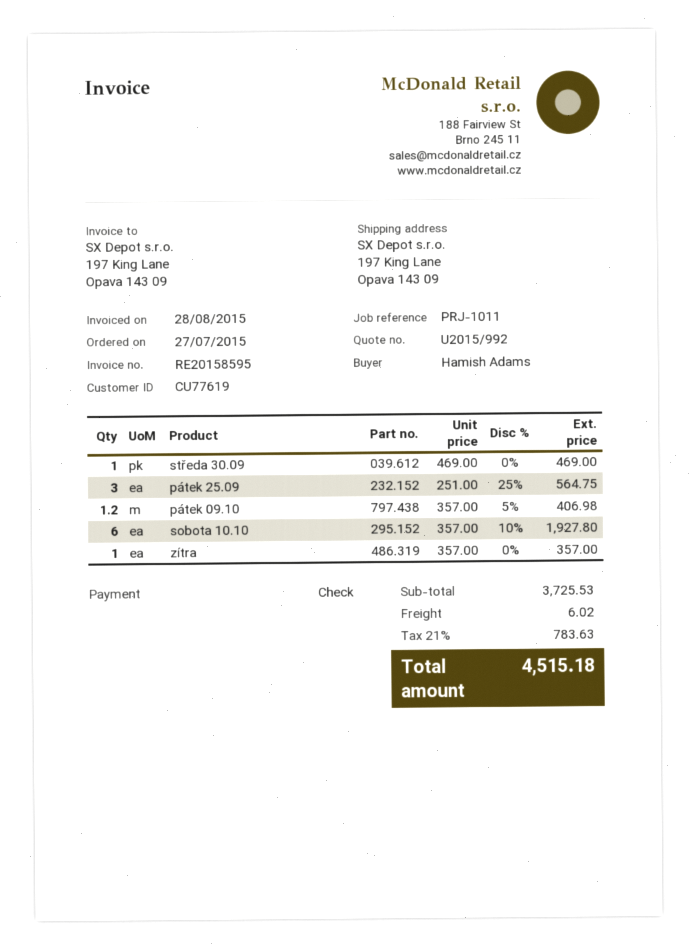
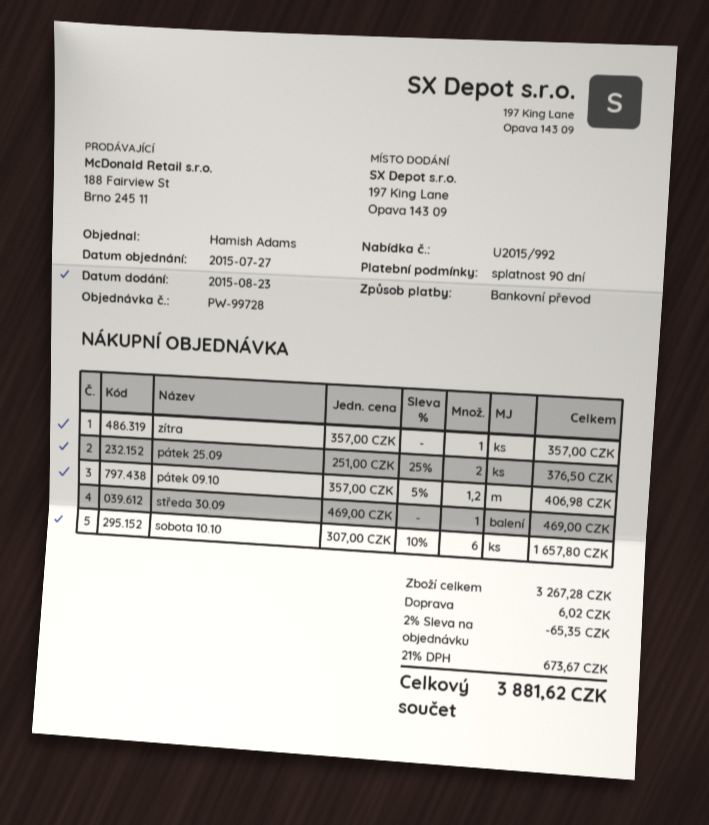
payment method: cheque -> bank transfer
pátek 25.09: 3 x 251.00 - 25% = 564.75 -> 2 x 251.00 - 25% = 376.50
sobota 10.10: 6 x 357.00 - 10% = 1927.80 -> 6 x 307.00 - 10% = 1657.80
subtotal: 3725.53 -> 3267.28
discount: none -> 2% = 65.35
tax: 21% = 783.63 -> 21% = 673.67
total: 4515.18 -> 3881.62

